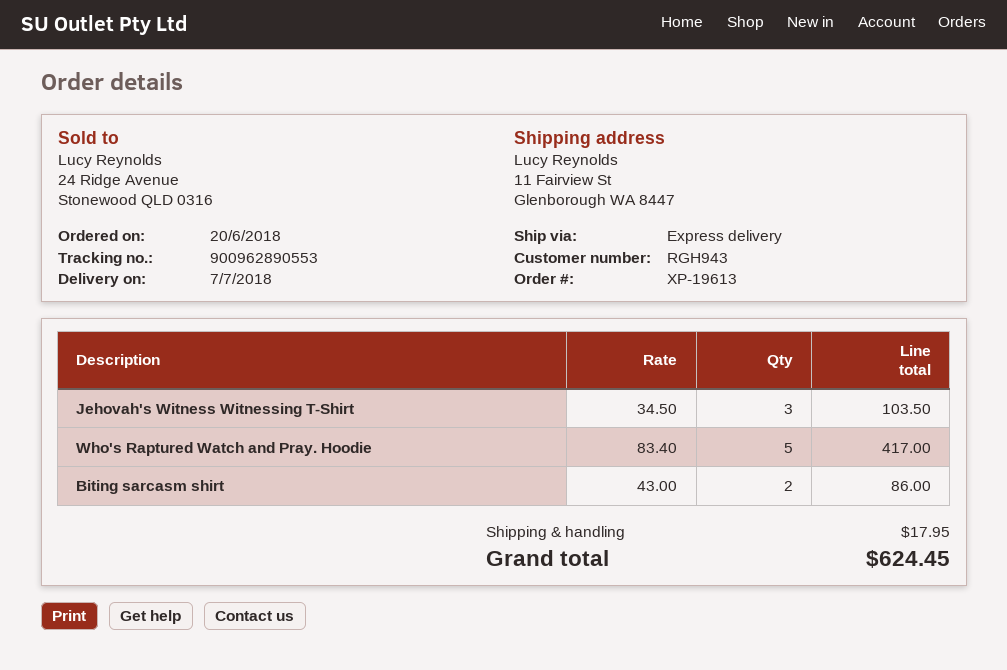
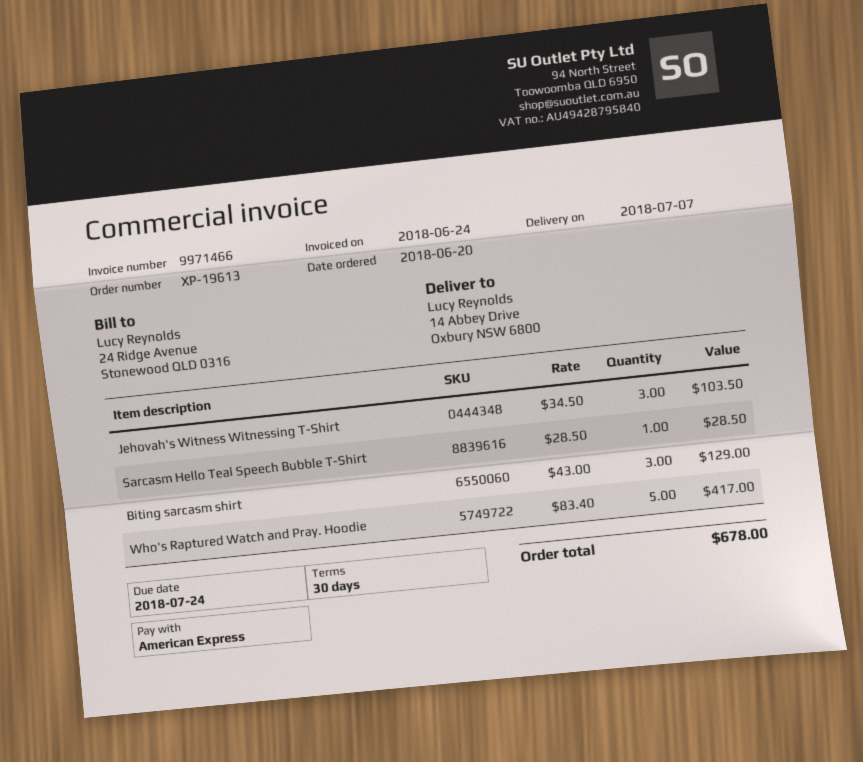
ship to: 11 Fairview St, Glenborough WA 8447 -> 14 Abbey Drive, Oxbury NSW 6800
Biting sarcasm shirt: 2 x 43.00 = 86.00 -> 3 x 43.00 = 129.00
Sarcasm Hello Teal Speech Bubble T-Shirt: none -> 1 x 28.50 = 28.50
shipping: 17.95 -> none
total: 624.45 -> 678.00

